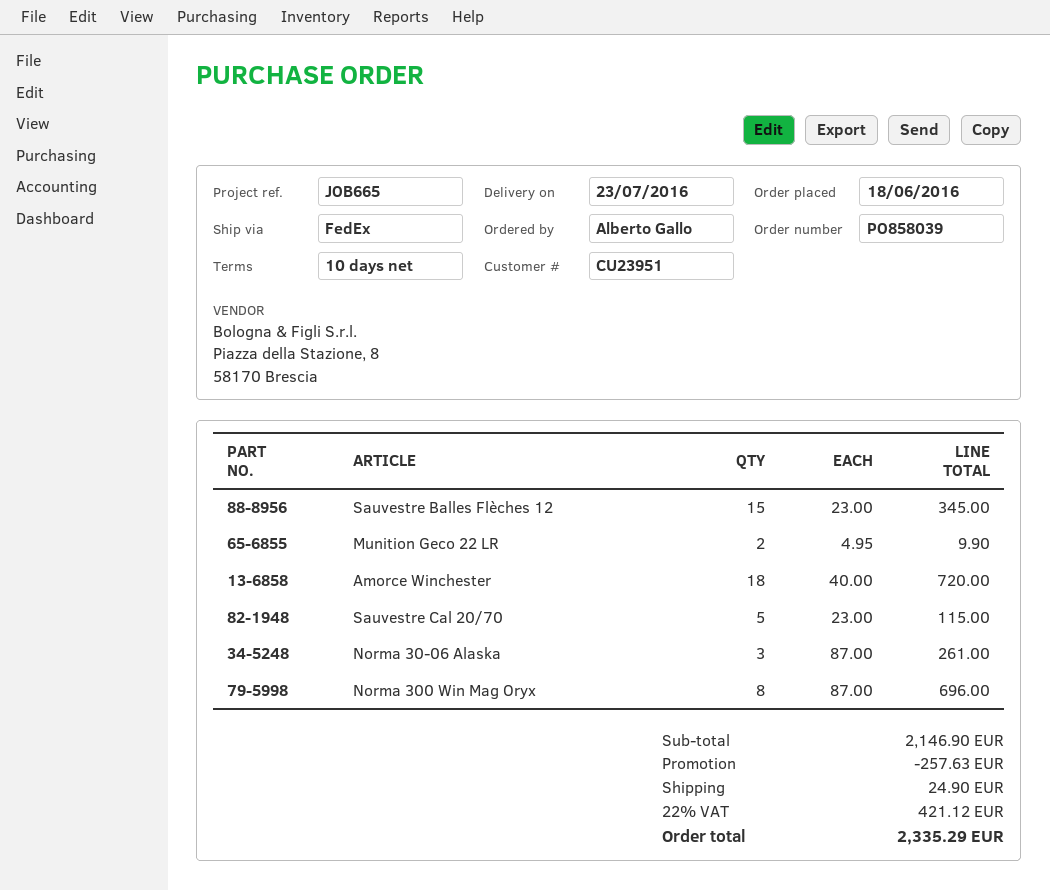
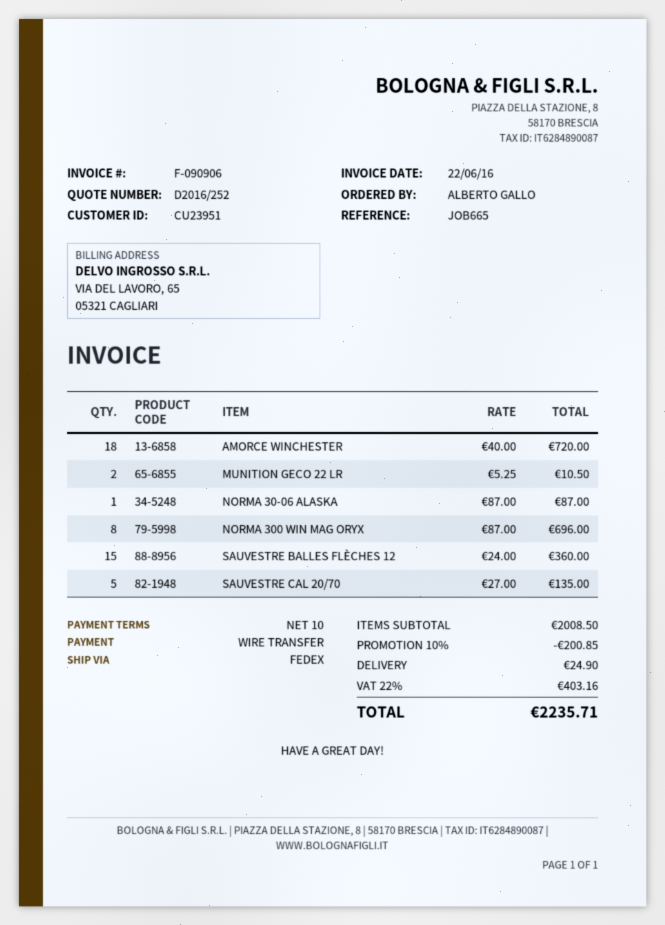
Sauvestre Balles Flèches 12: 15 x 23.00 = 345.00 -> 15 x 24.00 = 360.00
Munition Geco 22 LR: 2 x 4.95 = 9.90 -> 2 x 5.25 = 10.50
Sauvestre Cal 20/70: 5 x 23.00 = 115.00 -> 5 x 27.00 = 135.00
Norma 30-06 Alaska: 3 x 87.00 = 261.00 -> 1 x 87.00 = 87.00
subtotal: 2146.90 -> 2008.50
discount: 257.63 -> 200.85
tax: 22% = 421.12 -> 22% = 403.16
total: 2335.29 -> 2235.71

